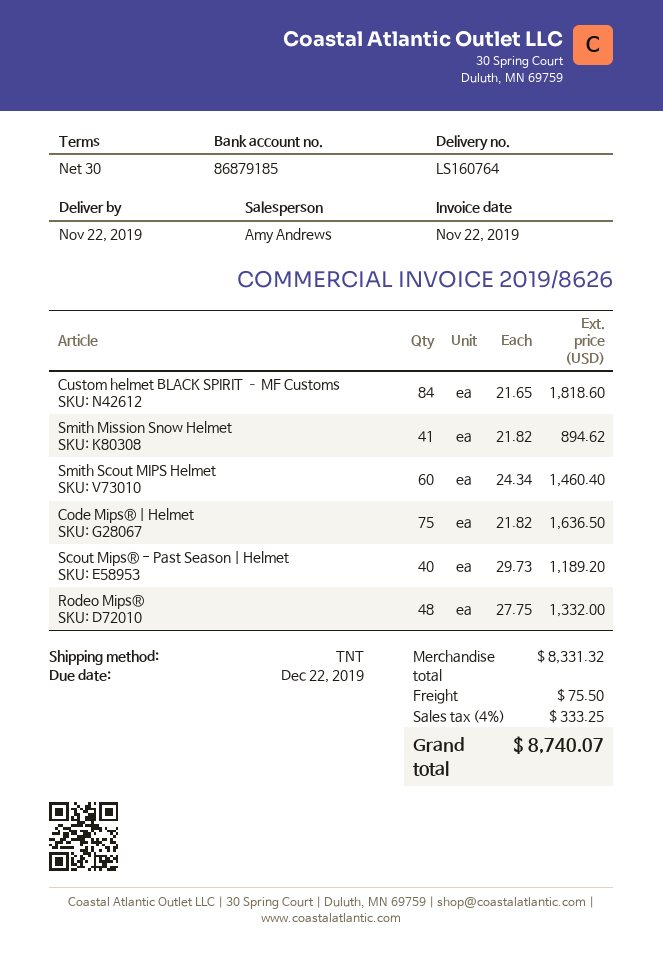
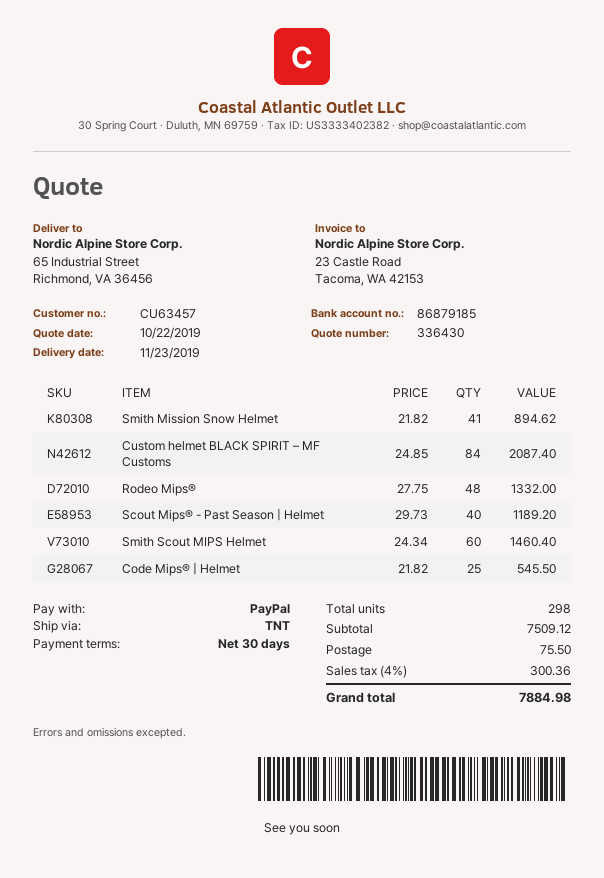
delivery date: 2019-11-22 -> 2019-11-23
Custom helmet BLACK SPIRIT – MF Customs: 84 x 21.65 = 1818.60 -> 84 x 24.85 = 2087.40
Code Mips® | Helmet: 75 x 21.82 = 1636.50 -> 25 x 21.82 = 545.50
subtotal: 8331.32 -> 7509.12
tax: 4% = 333.25 -> 4% = 300.36
total: 8740.07 -> 7884.98

